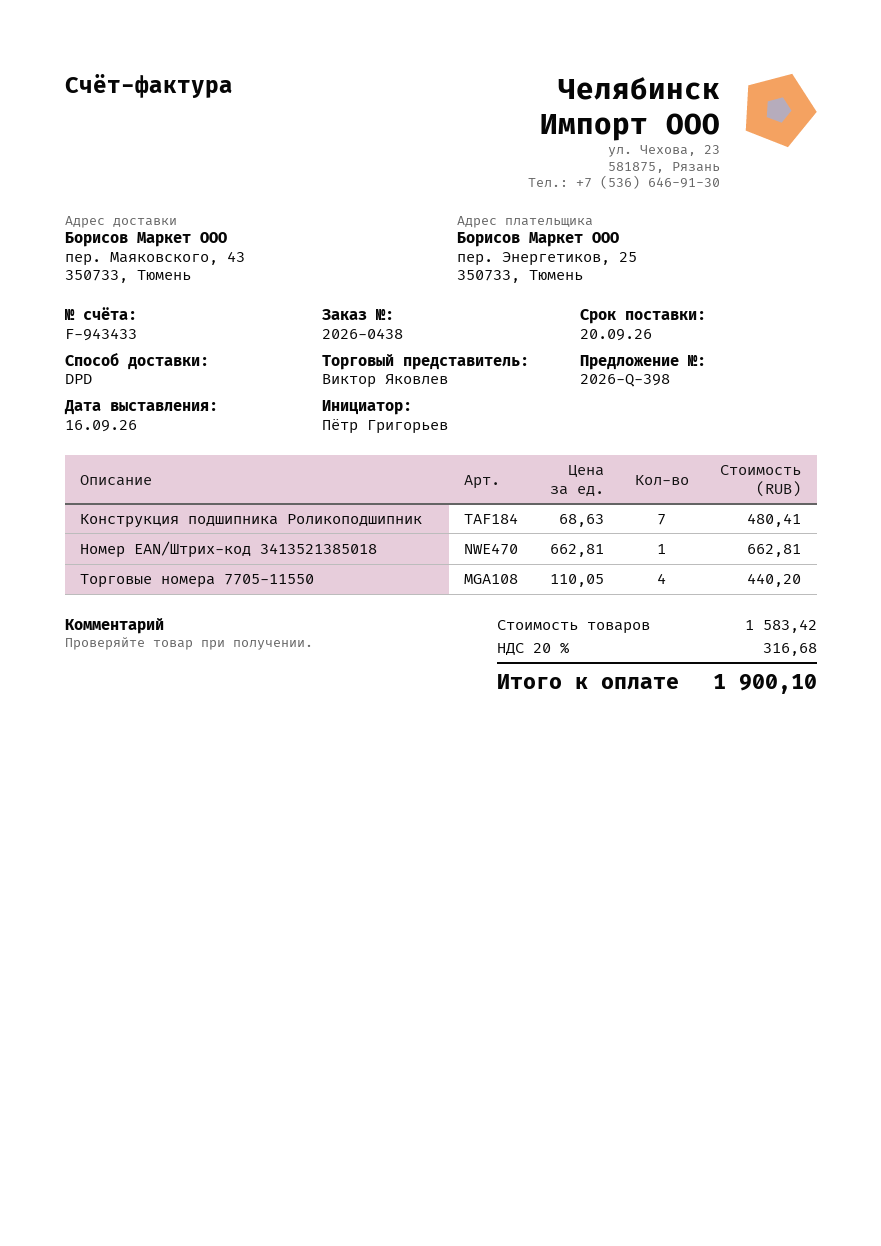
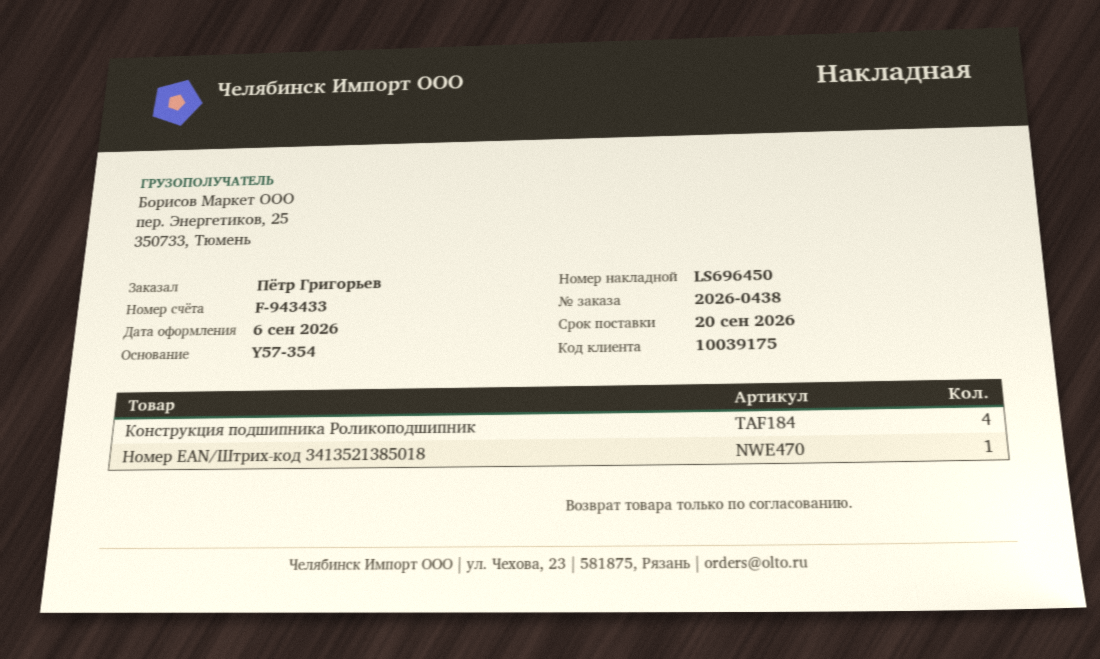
ship to: пер. Маяковского, 43, 350733, Тюмень -> пер. Энергетиков, 25, 350733, Тюмень
Конструкция подшипника Роликоподшипник: 7 -> 4
Торговые номера 7705-11550: 4 -> none

